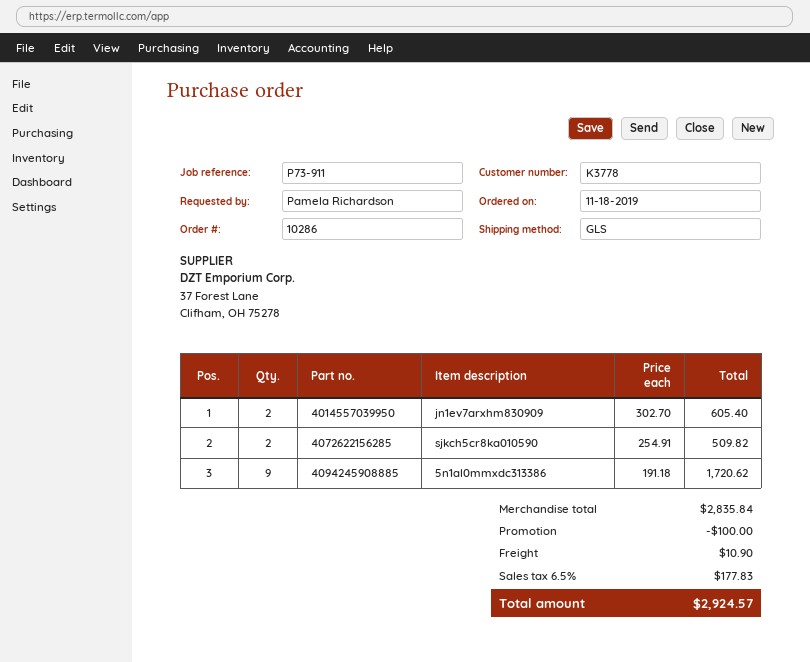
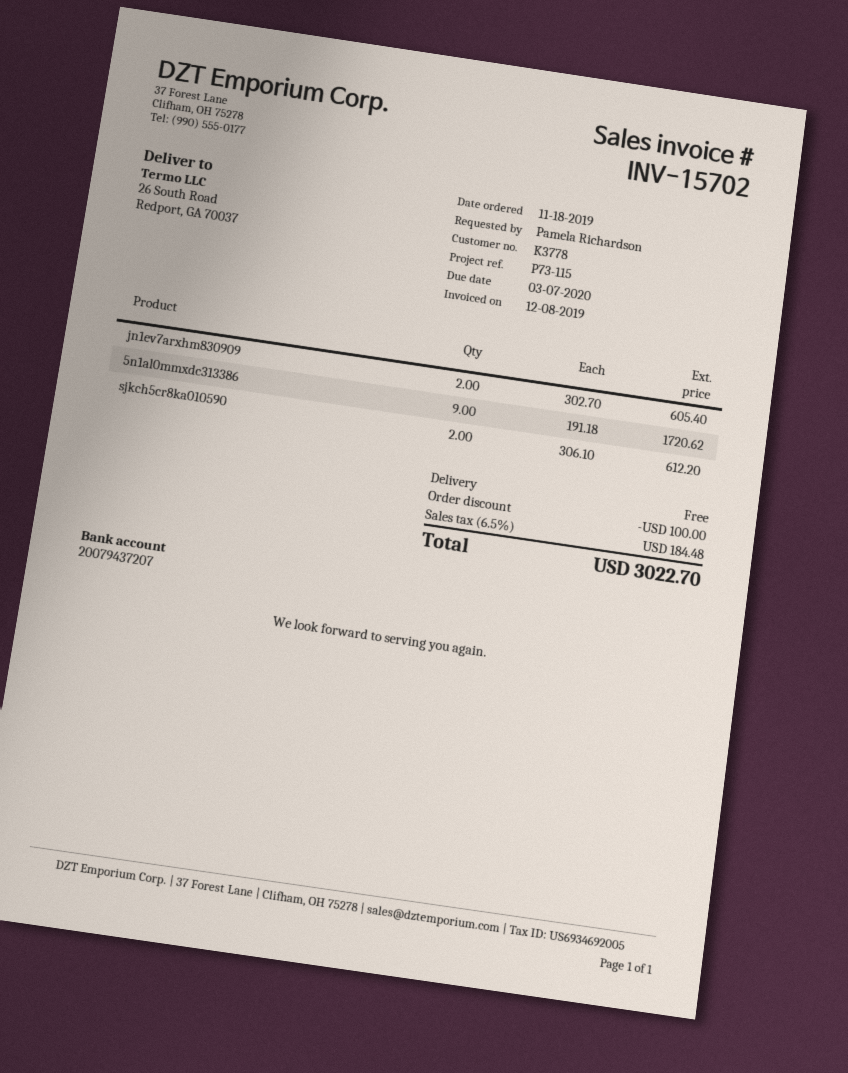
reference: P73-911 -> P73-115
sjkch5cr8ka010590: 2 x 254.91 = 509.82 -> 2 x 306.10 = 612.20
shipping: 10.90 -> 0.00
tax: 6.5% = 177.83 -> 6.5% = 184.48
total: 2924.57 -> 3022.70

